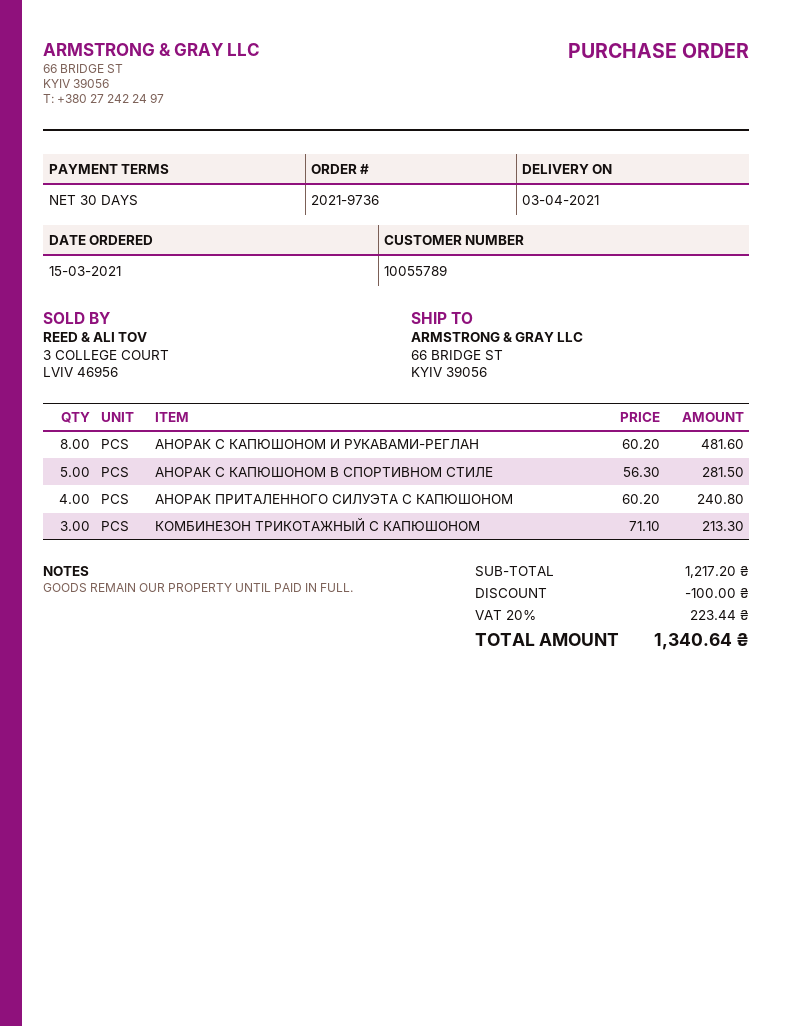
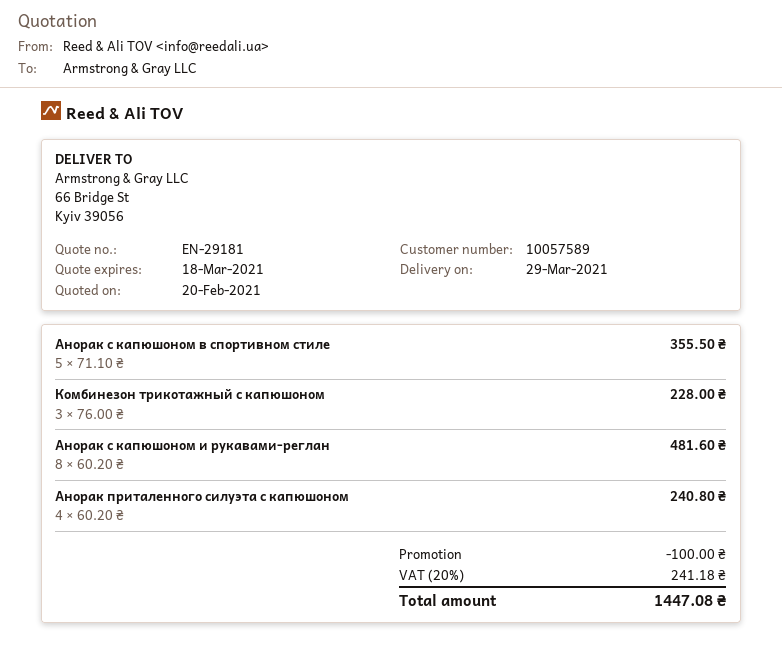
delivery date: 2021-04-03 -> 2021-03-29
customer number: 10055789 -> 10057589
АНОРАК С КАПЮШОНОМ В СПОРТИВНОМ СТИЛЕ: 5 x 56.30 = 281.50 -> 5 x 71.10 = 355.50
КОМБИНЕЗОН ТРИКОТАЖНЫЙ С КАПЮШОНОМ: 3 x 71.10 = 213.30 -> 3 x 76.00 = 228.00
tax: 20% = 223.44 -> 20% = 241.18
total: 1340.64 -> 1447.08

